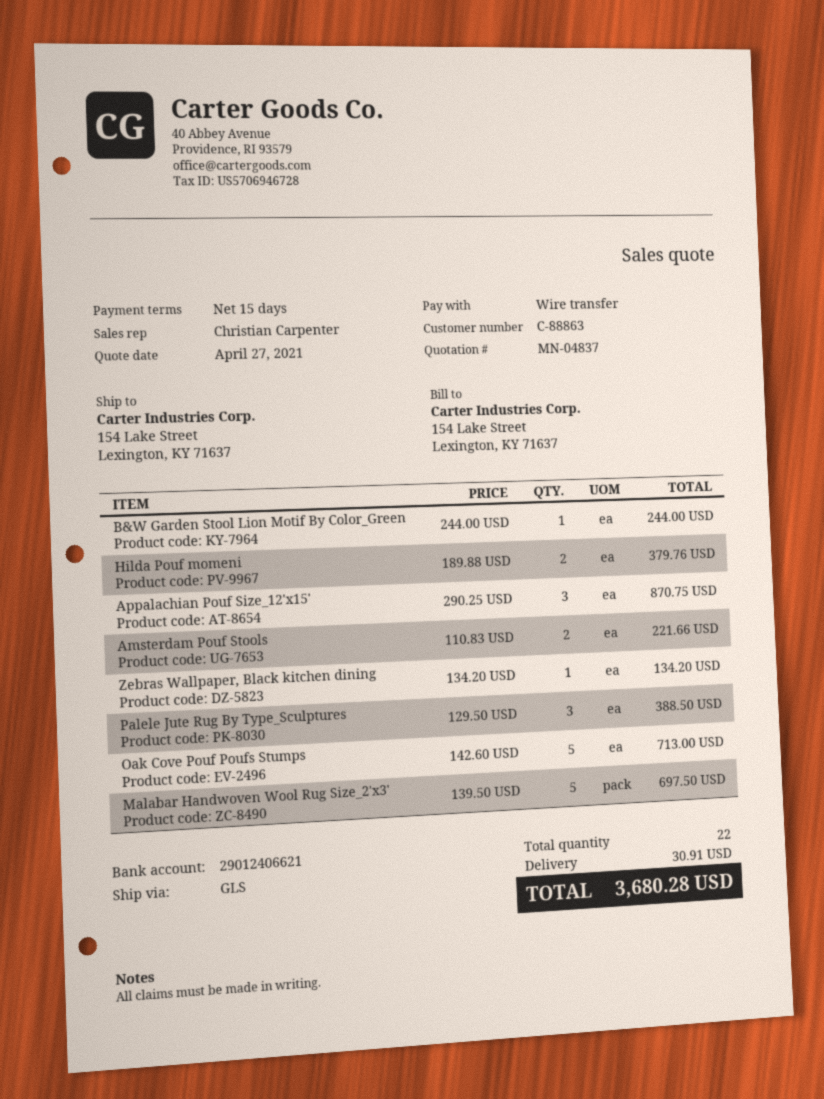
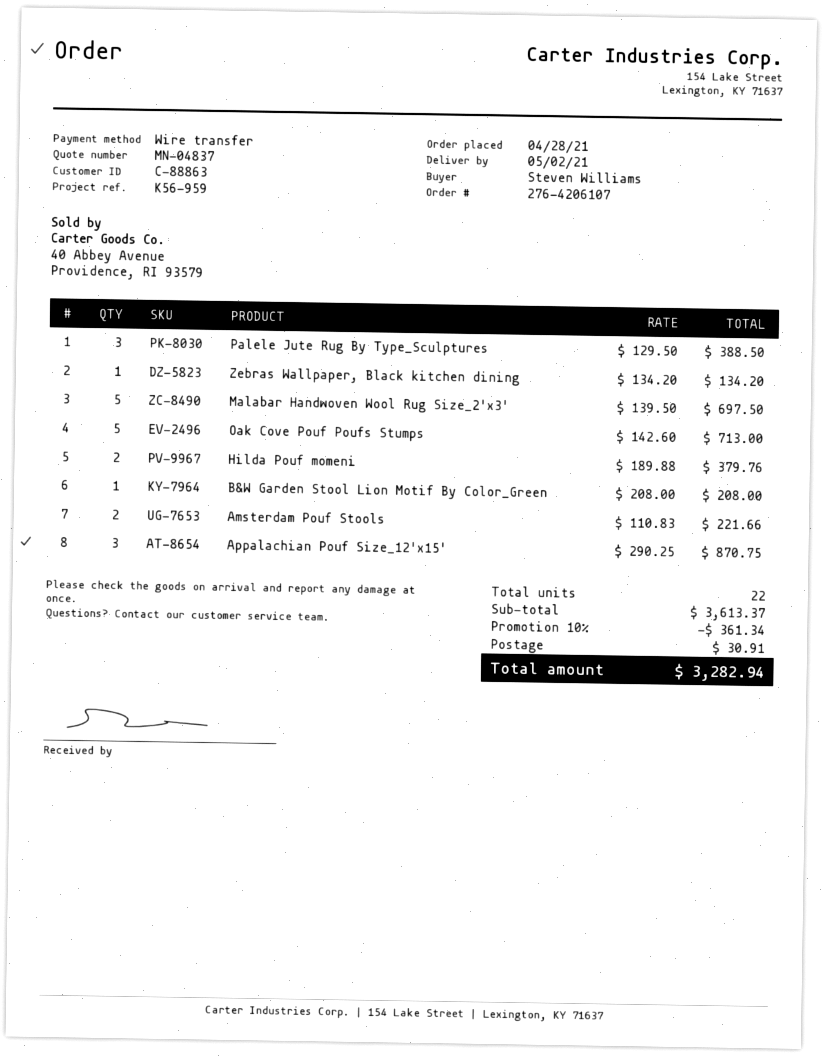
B&W Garden Stool Lion Motif By Color_Green: 1 x 244.00 = 244.00 -> 1 x 208.00 = 208.00
discount: none -> 10% = 361.34
total: 3680.28 -> 3282.94

